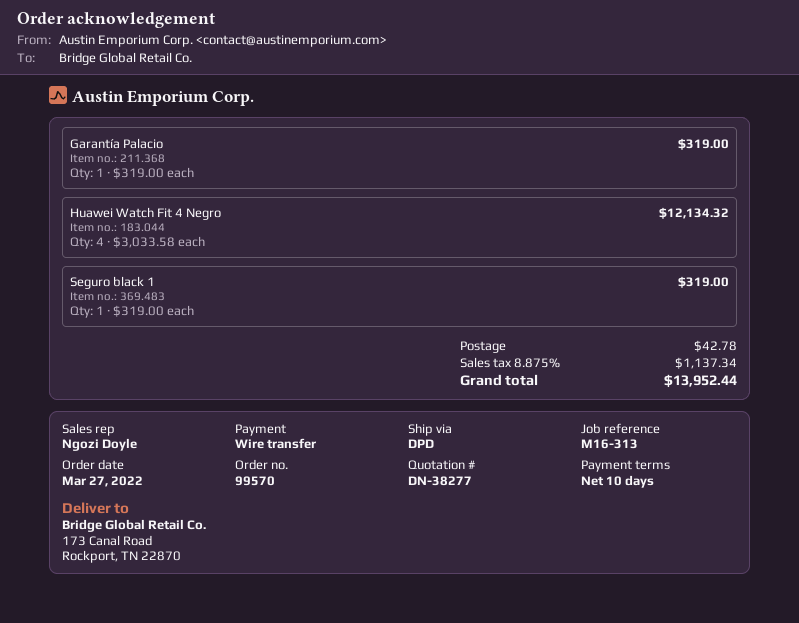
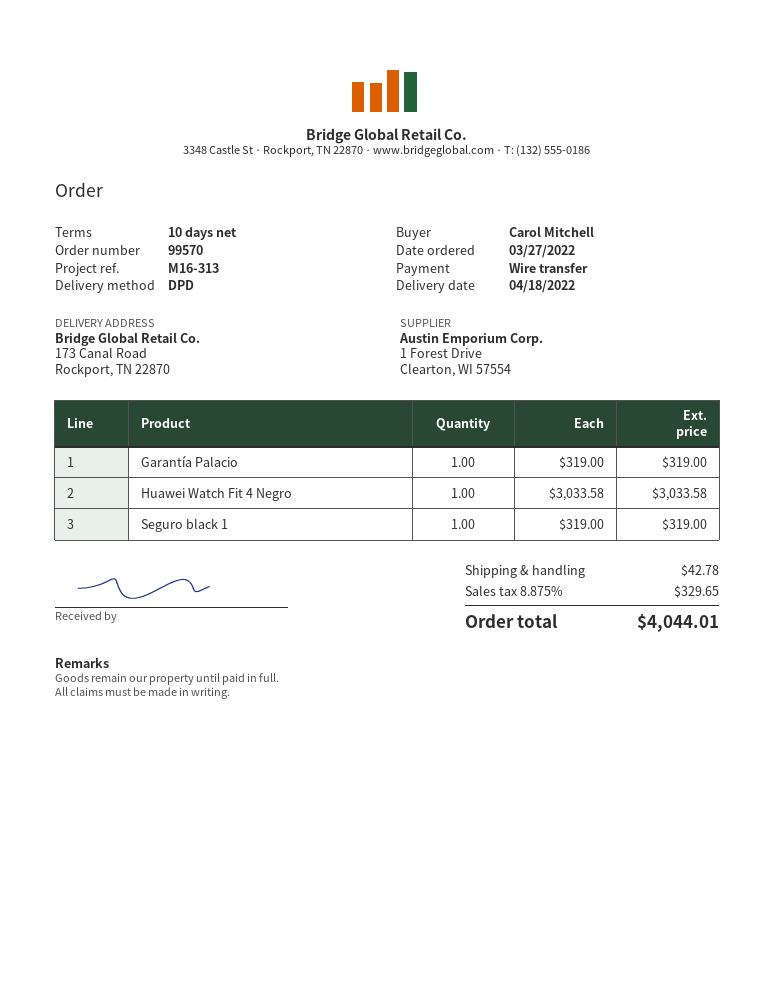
Huawei Watch Fit 4 Negro: 4 x 3033.58 = 12134.32 -> 1 x 3033.58 = 3033.58
tax: 8.875% = 1137.34 -> 8.875% = 329.65
total: 13952.44 -> 4044.01

